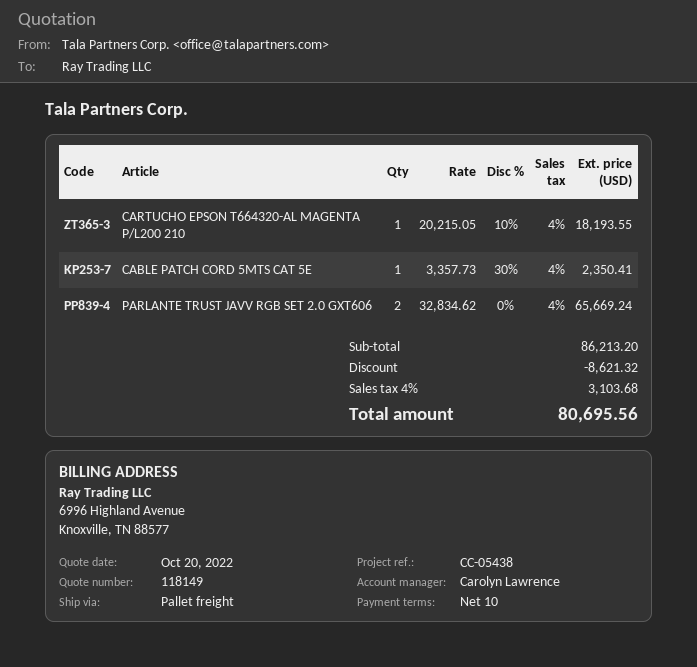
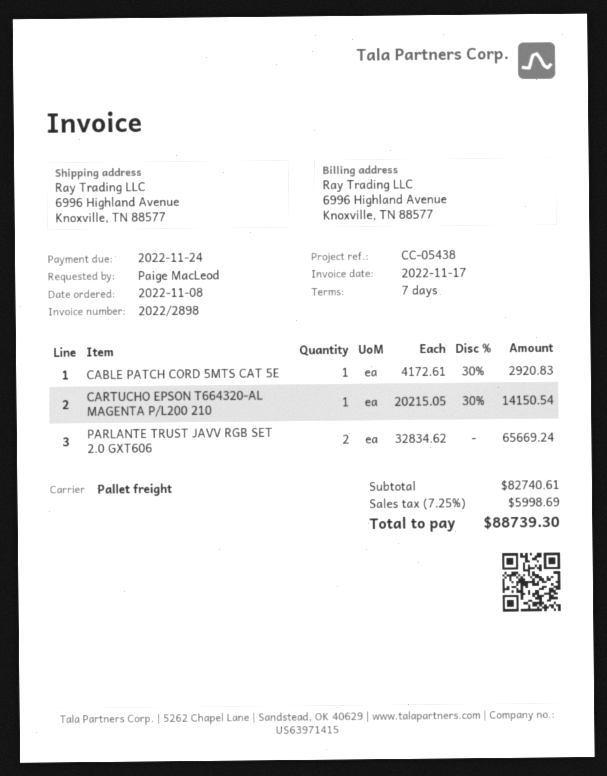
payment terms: 10 days -> 7 days
CARTUCHO EPSON T664320-AL MAGENTA P/L200 210: 1 x 20215.05 - 10% = 18193.55 -> 1 x 20215.05 - 30% = 14150.54
CABLE PATCH CORD 5MTS CAT 5E: 1 x 3357.73 - 30% = 2350.41 -> 1 x 4172.61 - 30% = 2920.83
subtotal: 86213.20 -> 82740.61
discount: 8621.32 -> none
tax: 4% = 3103.68 -> 7.25% = 5998.69
total: 80695.56 -> 88739.30

